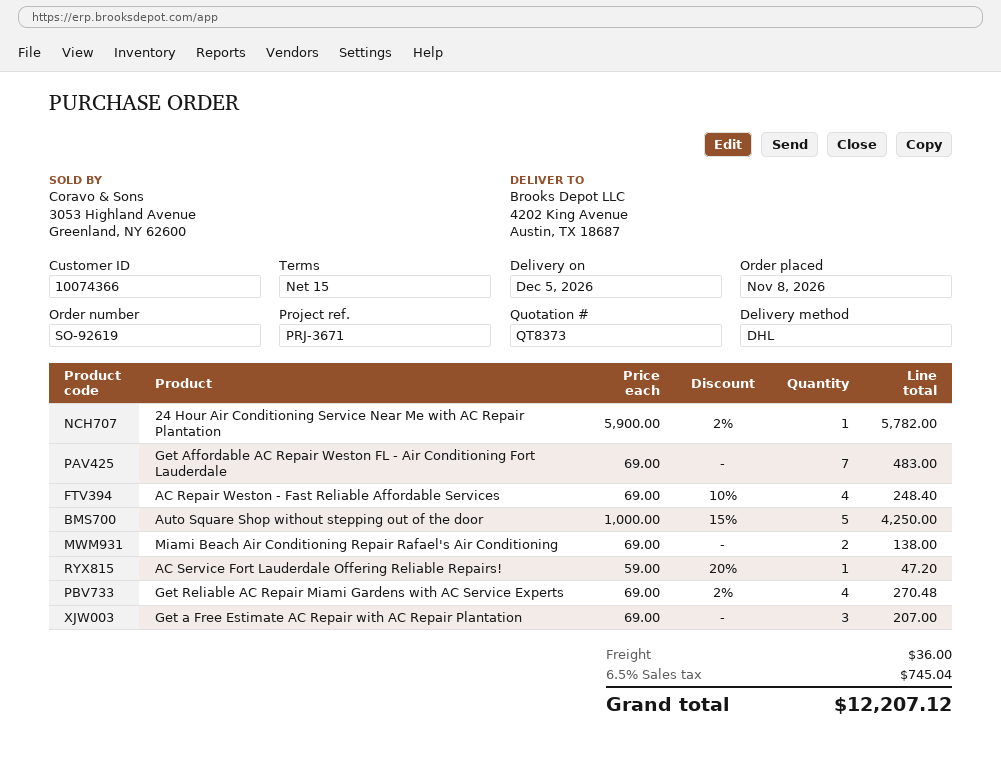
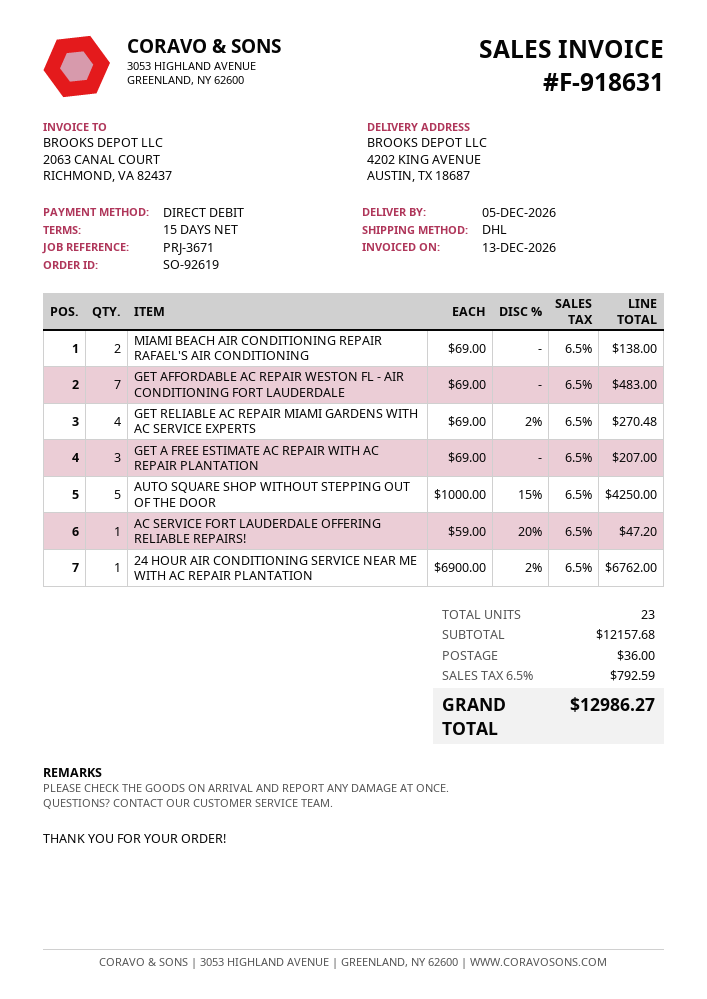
24 Hour Air Conditioning Service Near Me with AC Repair Plantation: 1 x 5900.00 - 2% = 5782.00 -> 1 x 6900.00 - 2% = 6762.00
AC Repair Weston - Fast Reliable Affordable Services: 4 x 69.00 - 10% = 248.40 -> none
tax: 6.5% = 745.04 -> 6.5% = 792.59
total: 12207.12 -> 12986.27

